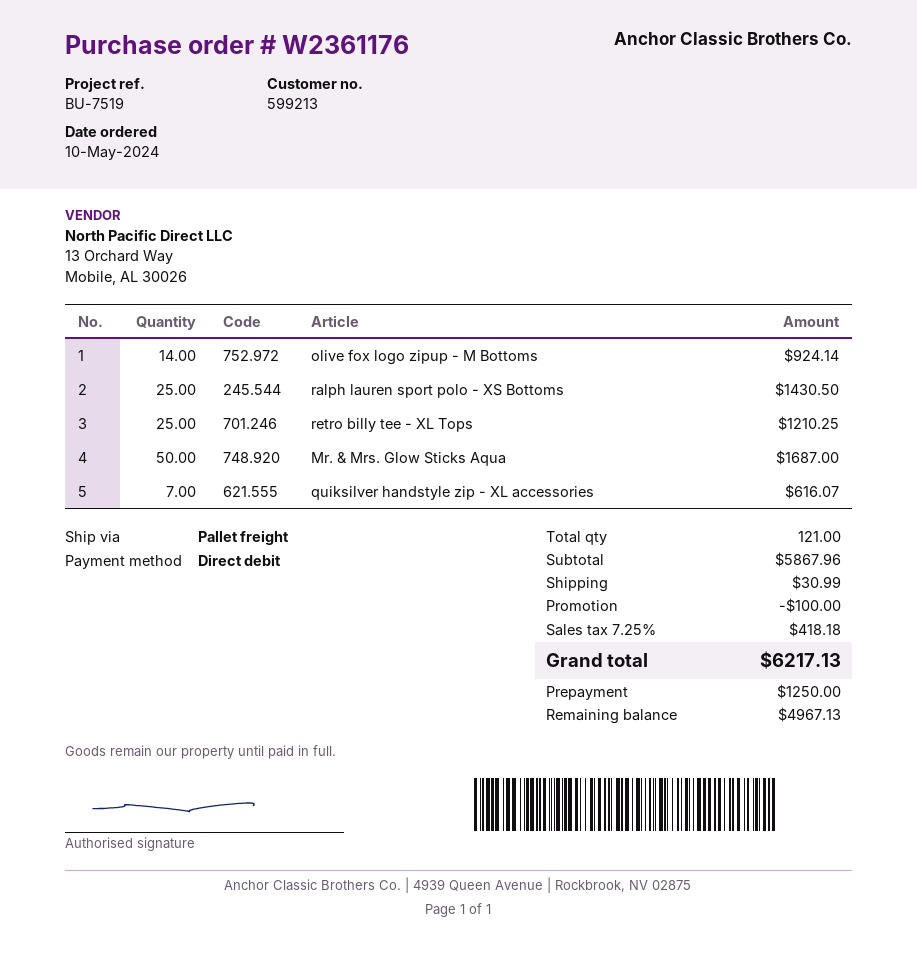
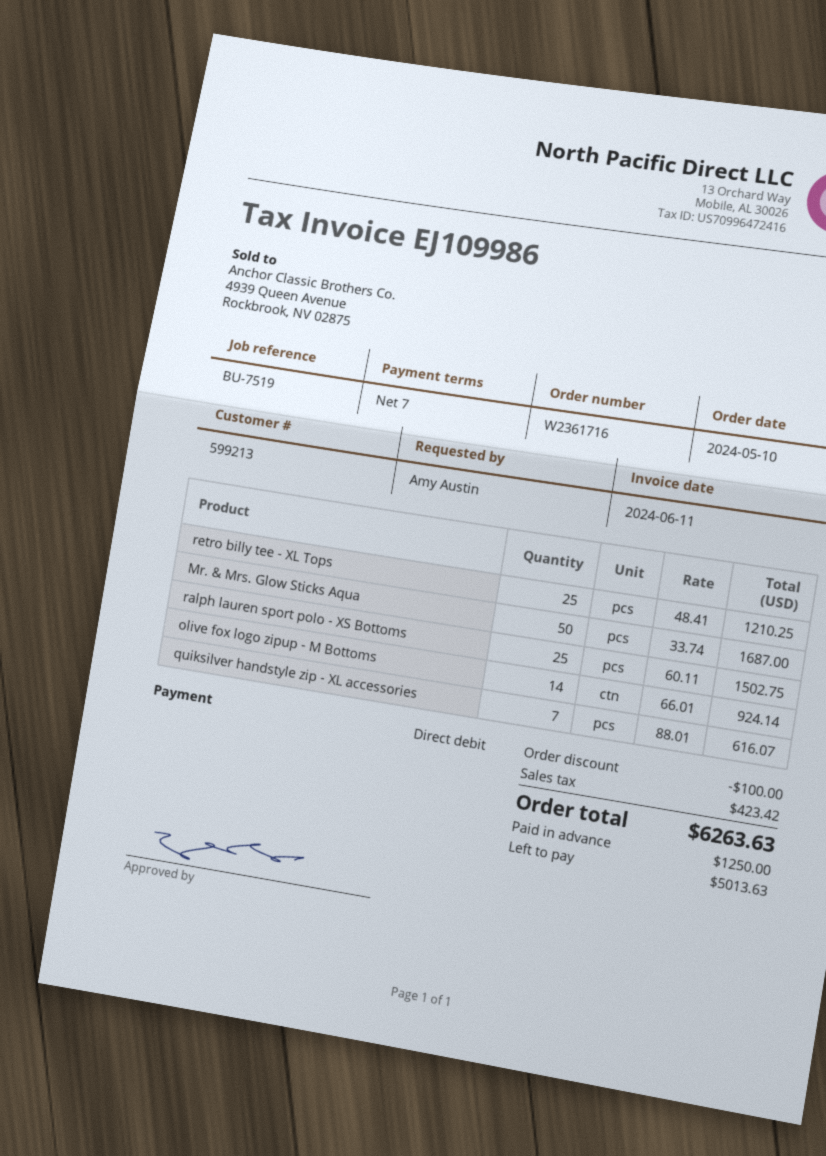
order number: W2361176 -> W2361716
ralph lauren sport polo - XS Bottoms: 25 for 1430.50 -> 25 for 1502.75
shipping: 30.99 -> none
tax: 418.18 -> 423.42
total: 6217.13 -> 6263.63
balance: 4967.13 -> 5013.63

